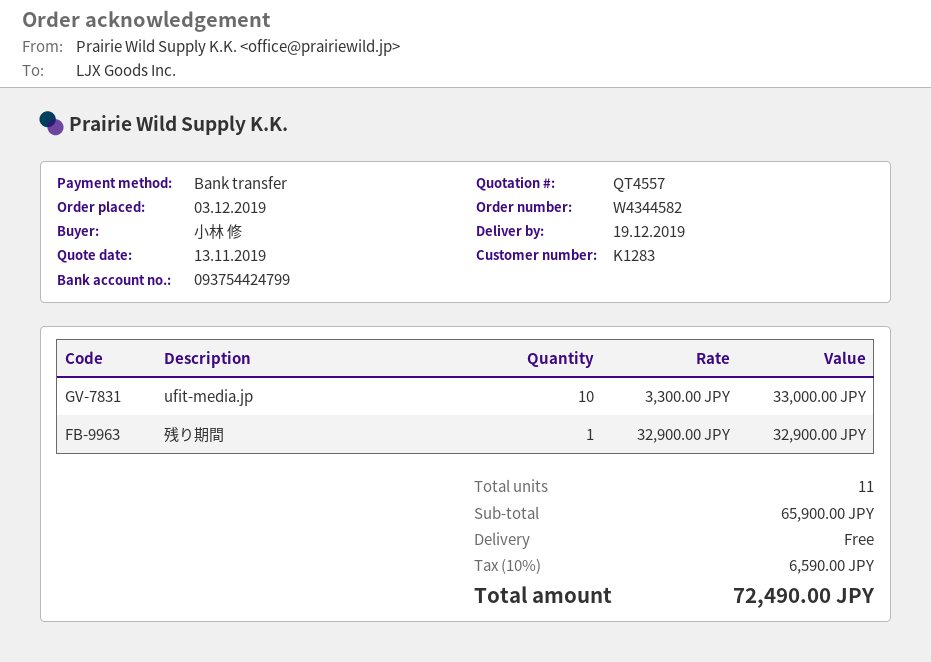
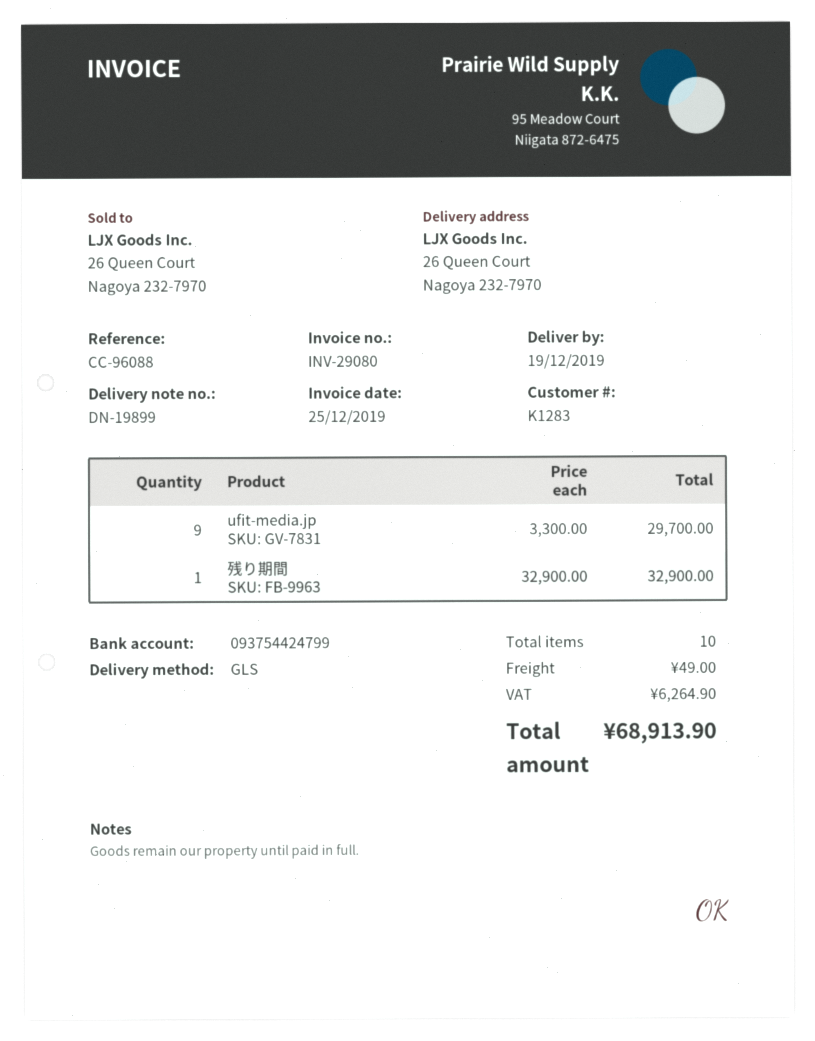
ufit-media.jp: 10 x 3300.00 = 33000.00 -> 9 x 3300.00 = 29700.00
total quantity: 11 -> 10
shipping: 0.00 -> 49.00
tax: 6590.00 -> 6264.90
total: 72490.00 -> 68913.90

